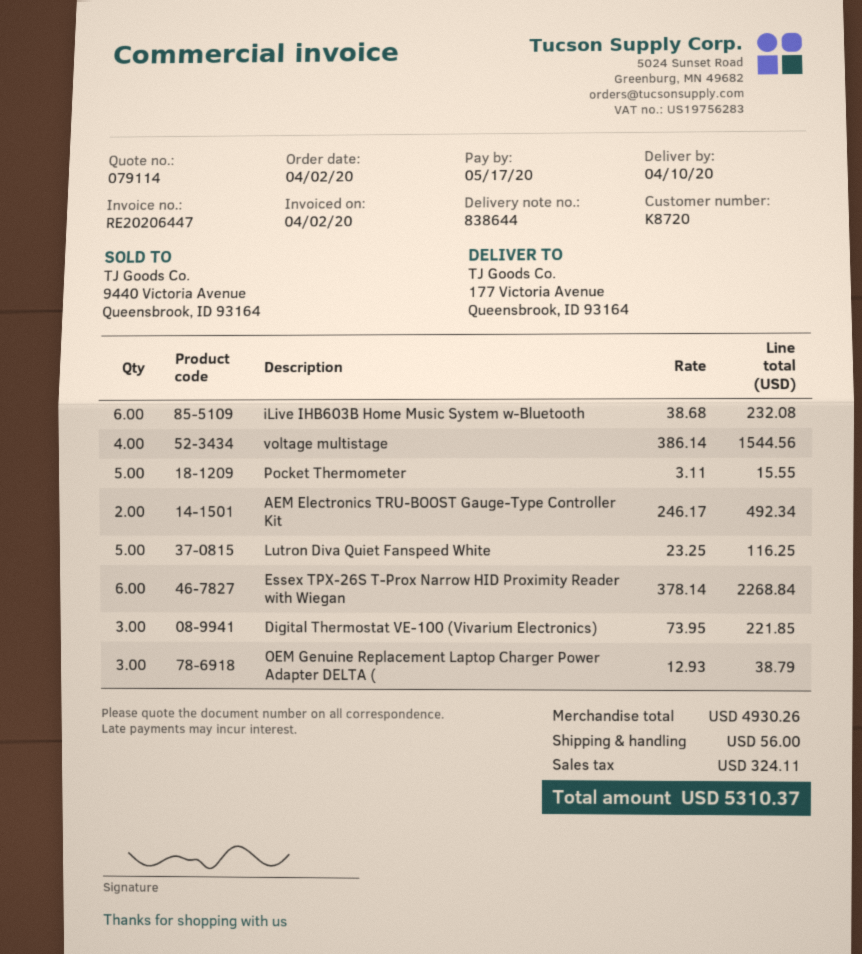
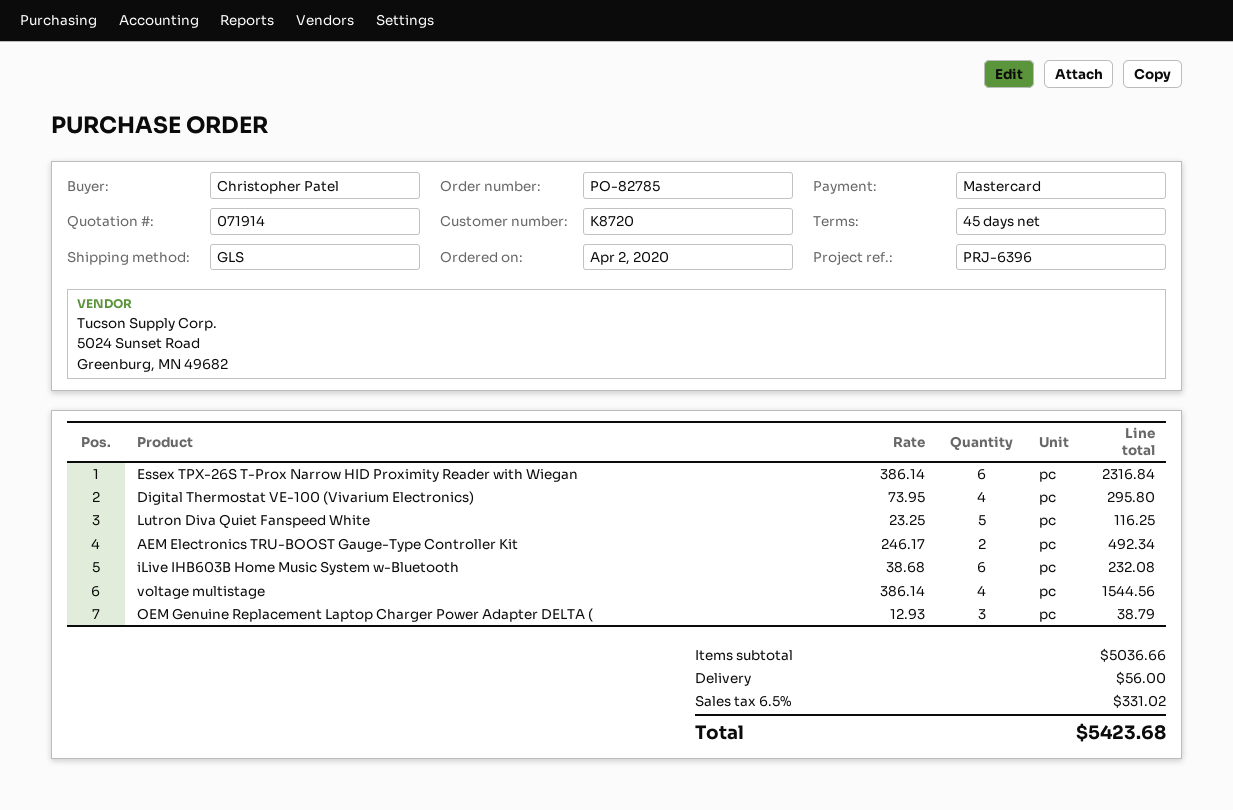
quote number: 079114 -> 071914
Pocket Thermometer: 5 x 3.11 = 15.55 -> none
Essex TPX-26S T-Prox Narrow HID Proximity Reader with Wiegan: 6 x 378.14 = 2268.84 -> 6 x 386.14 = 2316.84
Digital Thermostat VE-100 (Vivarium Electronics): 3 x 73.95 = 221.85 -> 4 x 73.95 = 295.80
subtotal: 4930.26 -> 5036.66
tax: 324.11 -> 331.02
total: 5310.37 -> 5423.68

